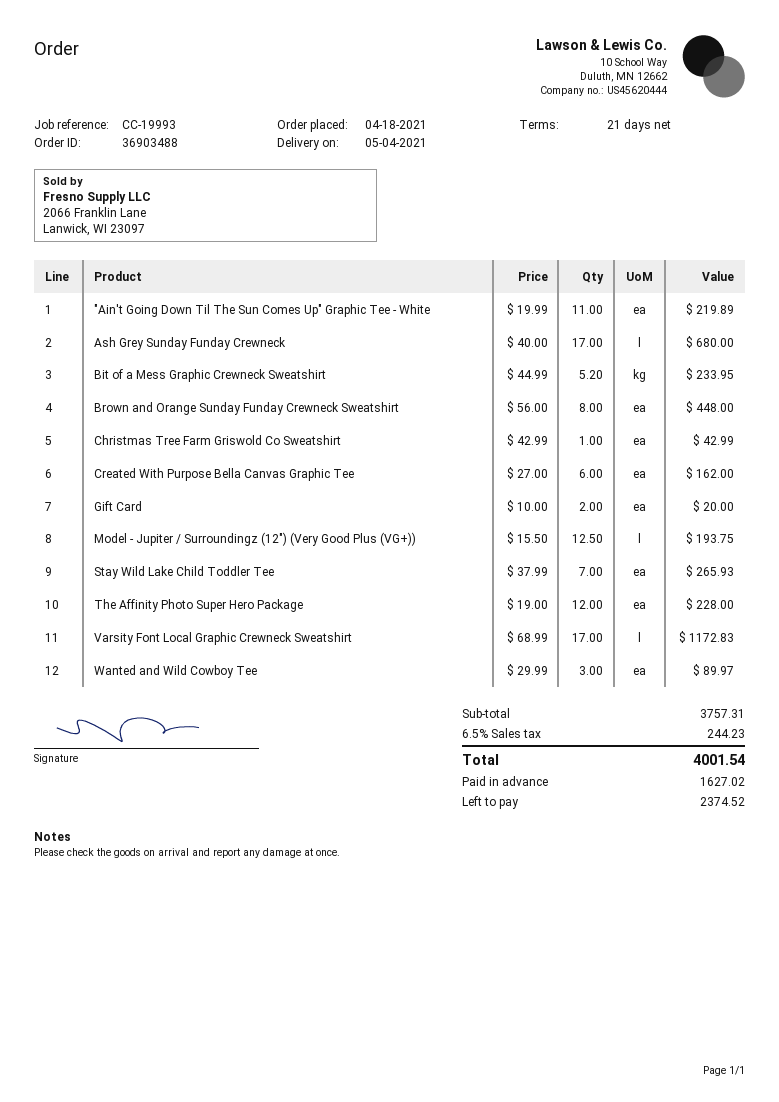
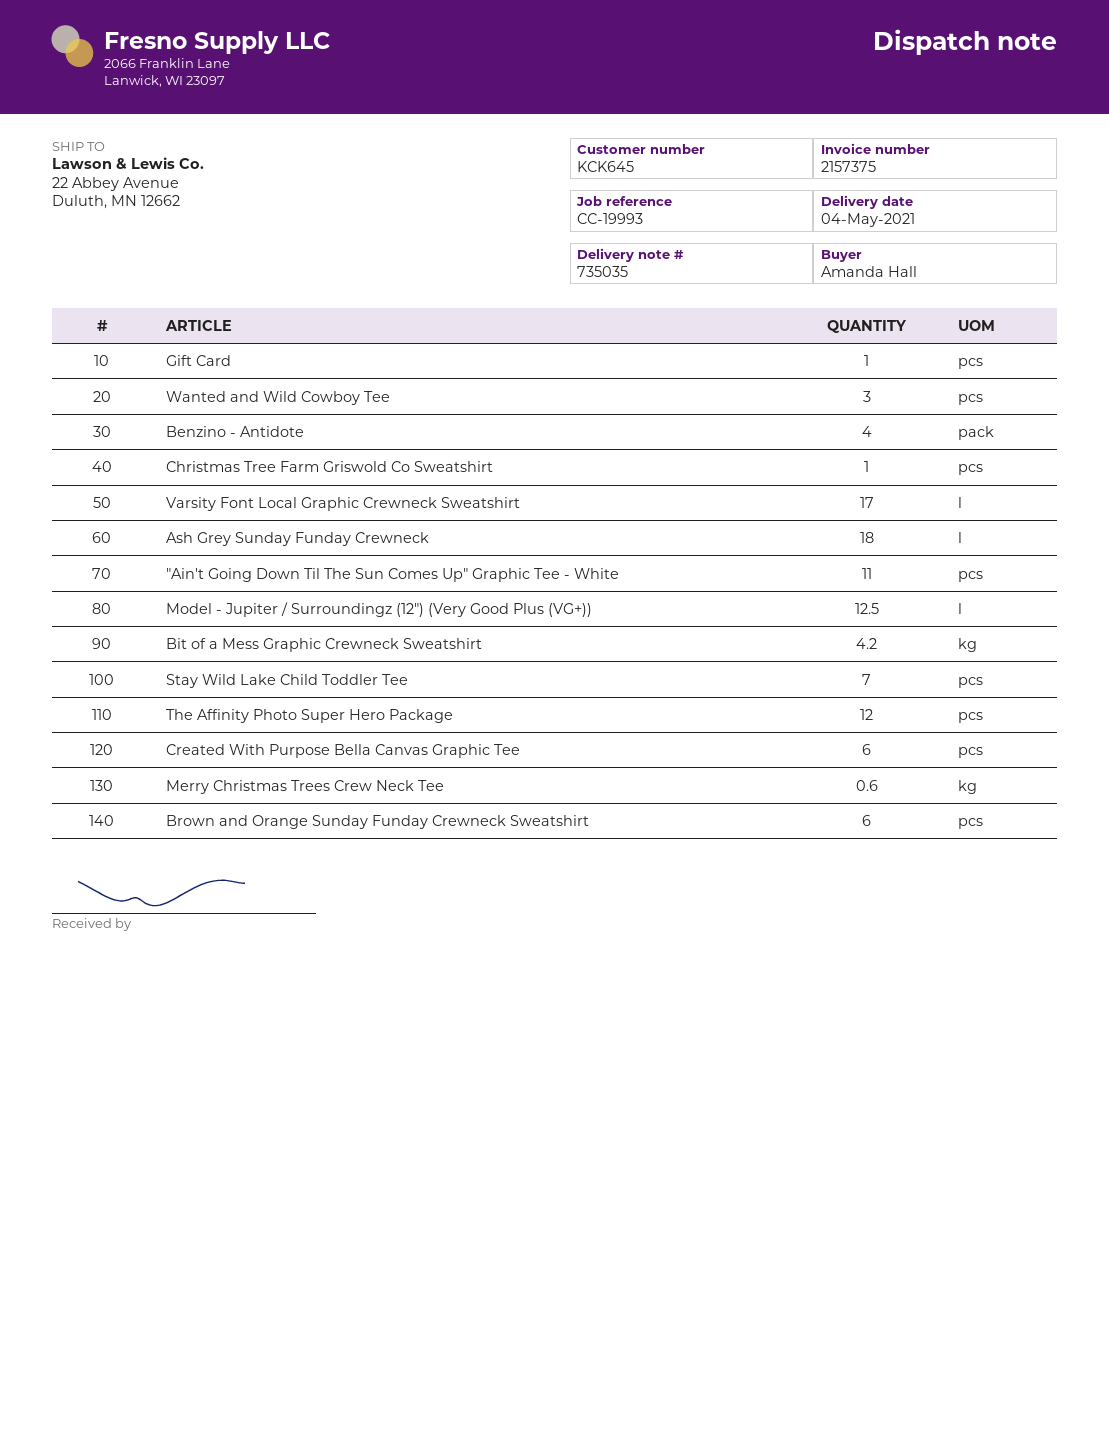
Ash Grey Sunday Funday Crewneck: 17 -> 18
Bit of a Mess Graphic Crewneck Sweatshirt: 5.2 -> 4.2
Brown and Orange Sunday Funday Crewneck Sweatshirt: 8 -> 6
Gift Card: 2 -> 1
Benzino - Antidote: none -> 4
Merry Christmas Trees Crew Neck Tee: none -> 0.6

